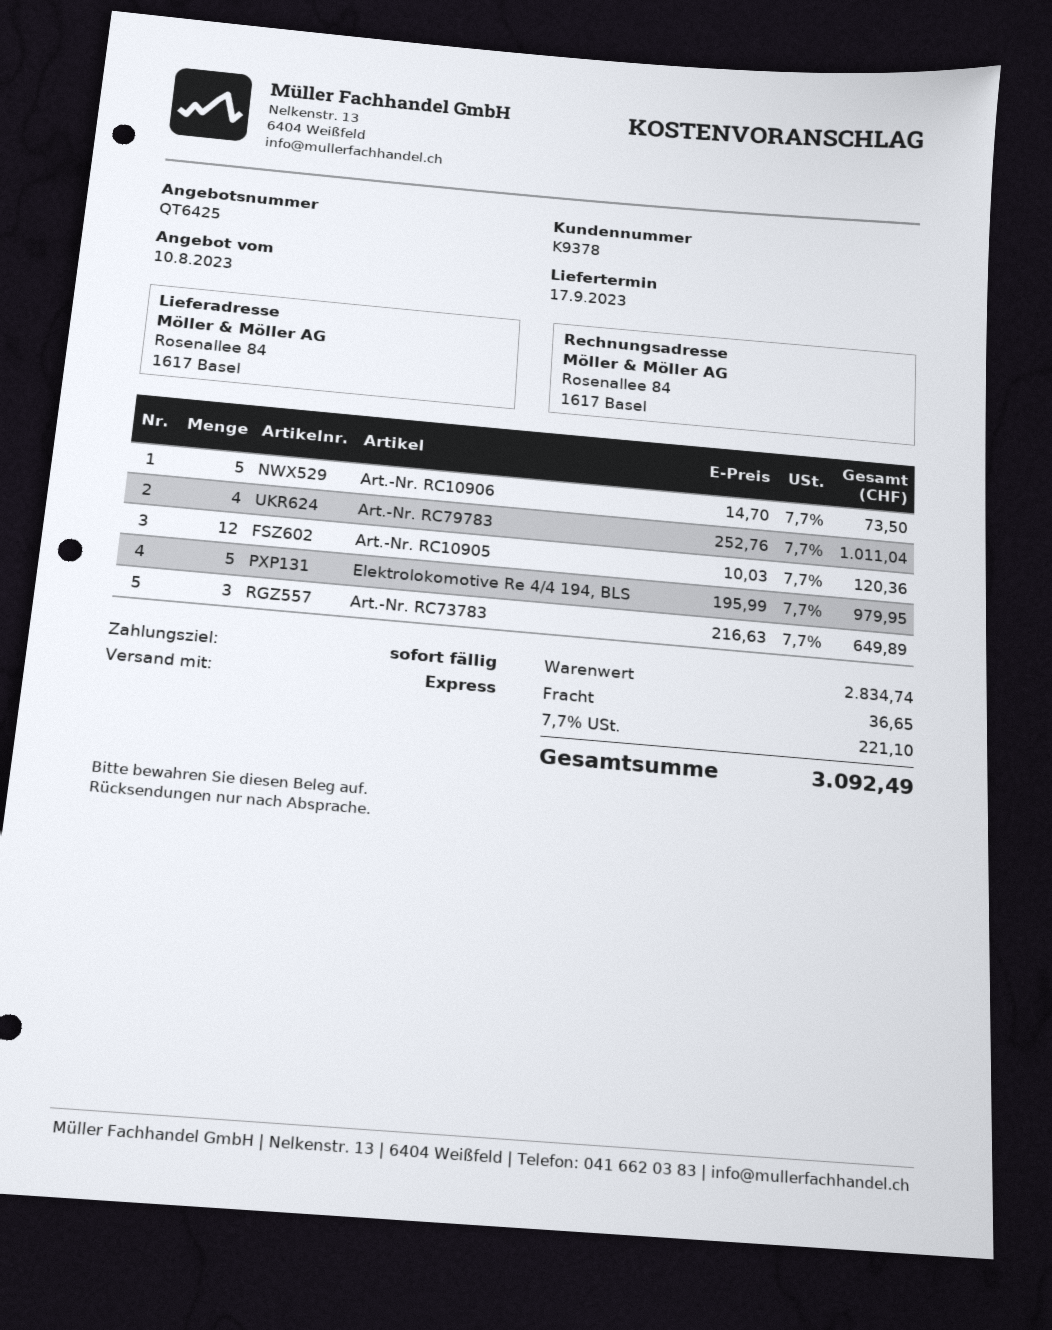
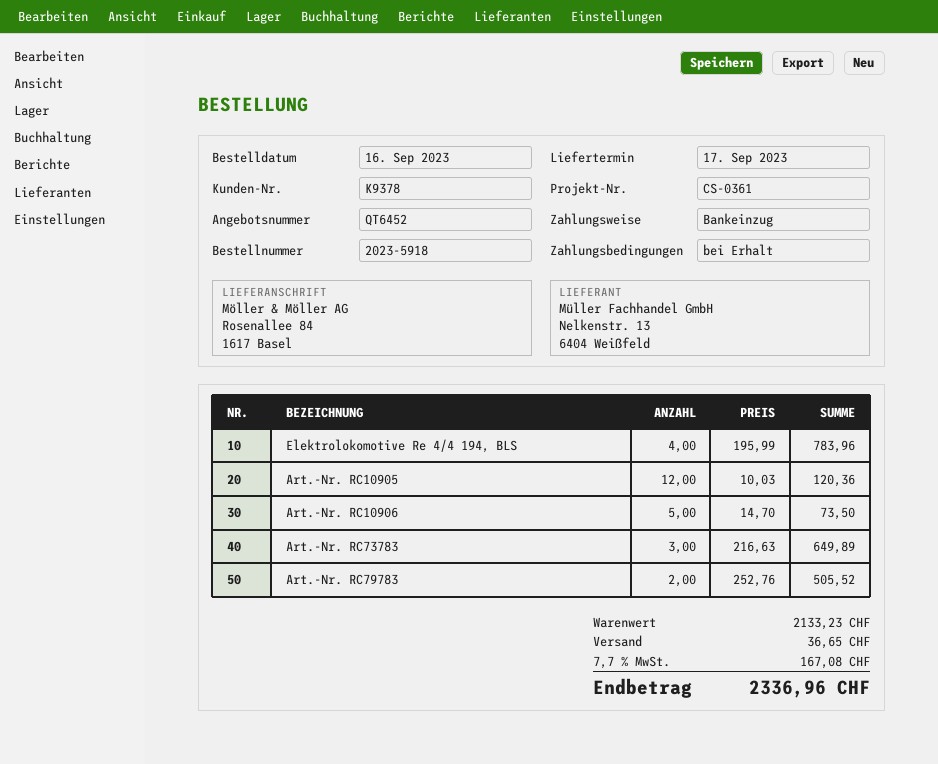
quote number: QT6425 -> QT6452
Art.-Nr. RC79783: 4 x 252.76 = 1011.04 -> 2 x 252.76 = 505.52
Elektrolokomotive Re 4/4 194, BLS: 5 x 195.99 = 979.95 -> 4 x 195.99 = 783.96
subtotal: 2834.74 -> 2133.23
tax: 7.7% = 221.10 -> 7.7% = 167.08
total: 3092.49 -> 2336.96

